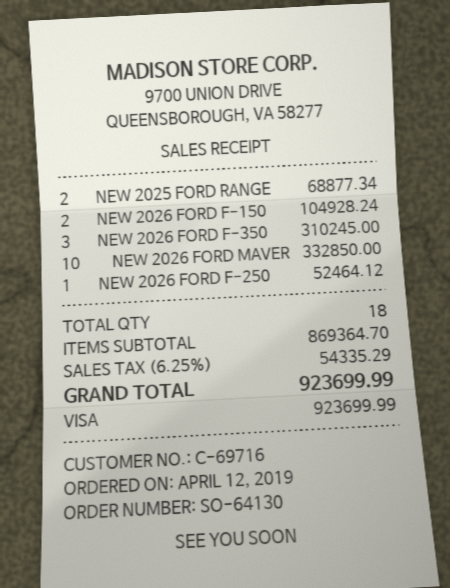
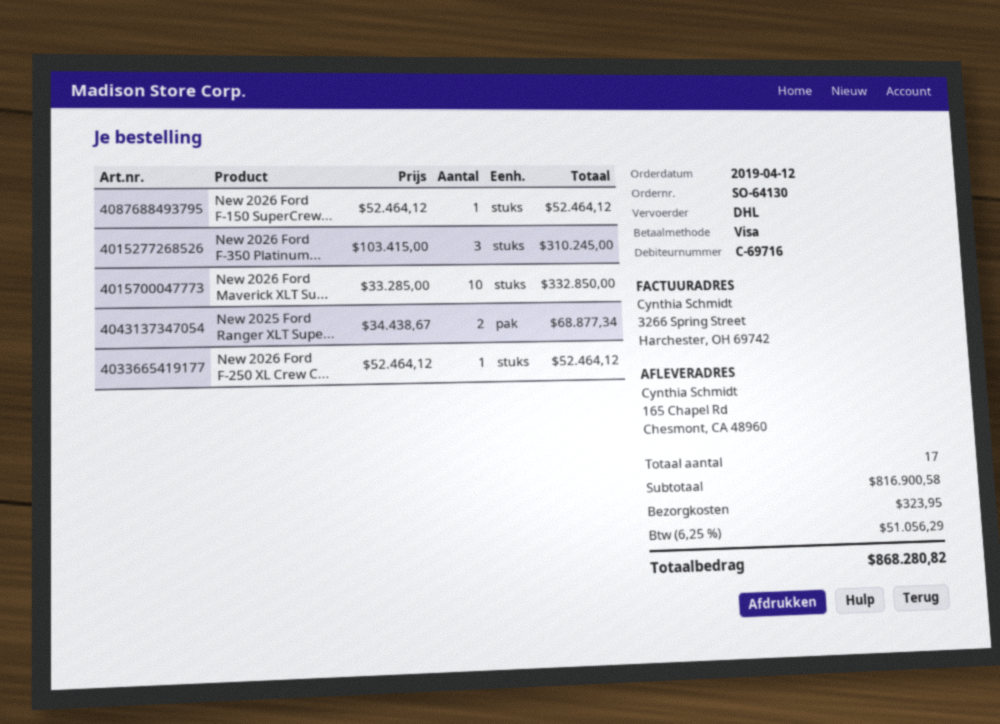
NEW 2026 FORD F-150: 2 for 104928.24 -> 1 for 52464.12
total quantity: 18 -> 17
subtotal: 869364.70 -> 816900.58
shipping: none -> 323.95
tax: 6.25% = 54335.29 -> 6.25% = 51056.29
total: 923699.99 -> 868280.82

